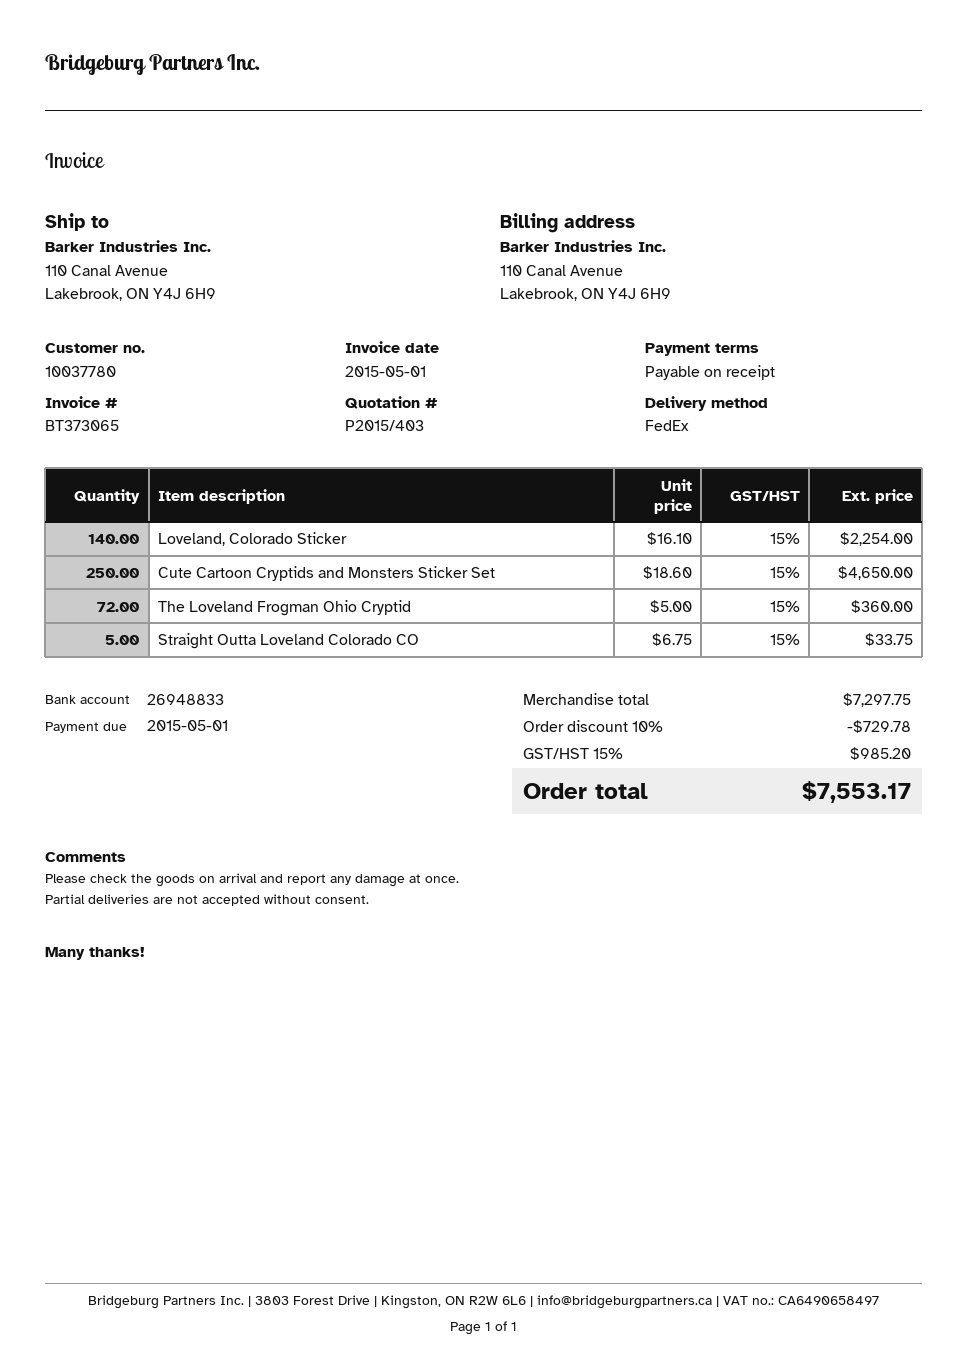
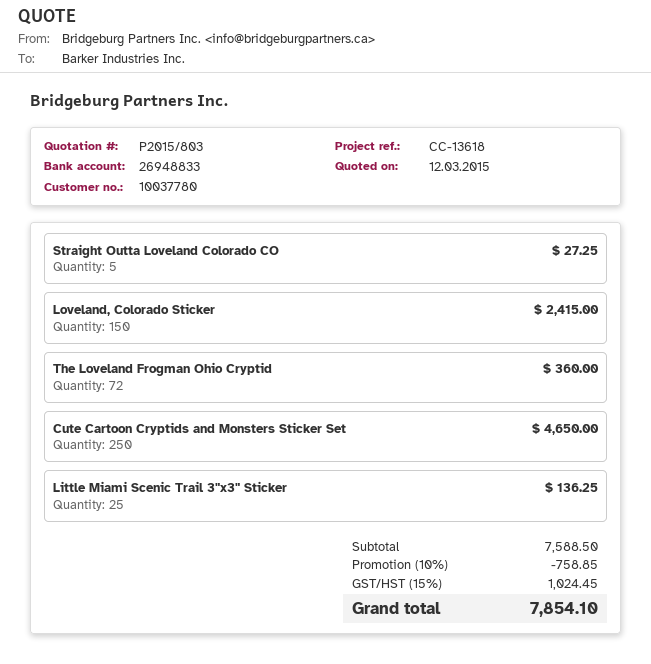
quote number: P2015/403 -> P2015/803
Loveland, Colorado Sticker: 140 for 2254.00 -> 150 for 2415.00
Straight Outta Loveland Colorado CO: 5 for 33.75 -> 5 for 27.25
Little Miami Scenic Trail 3"x3" Sticker: none -> 25 for 136.25
subtotal: 7297.75 -> 7588.50
discount: 10% = 729.78 -> 10% = 758.85
tax: 15% = 985.20 -> 15% = 1024.45
total: 7553.17 -> 7854.10

